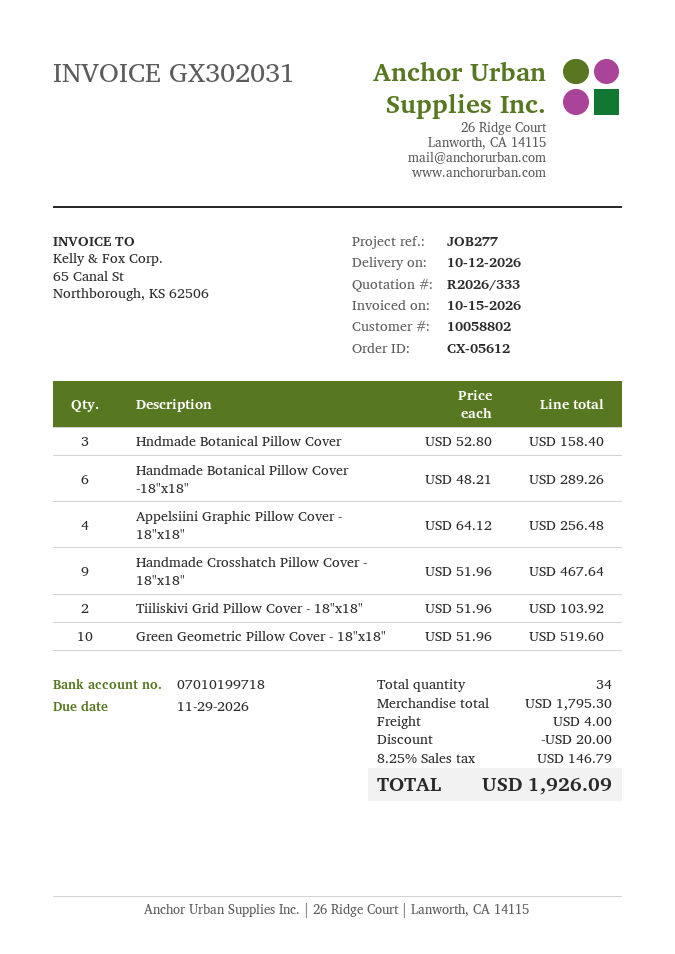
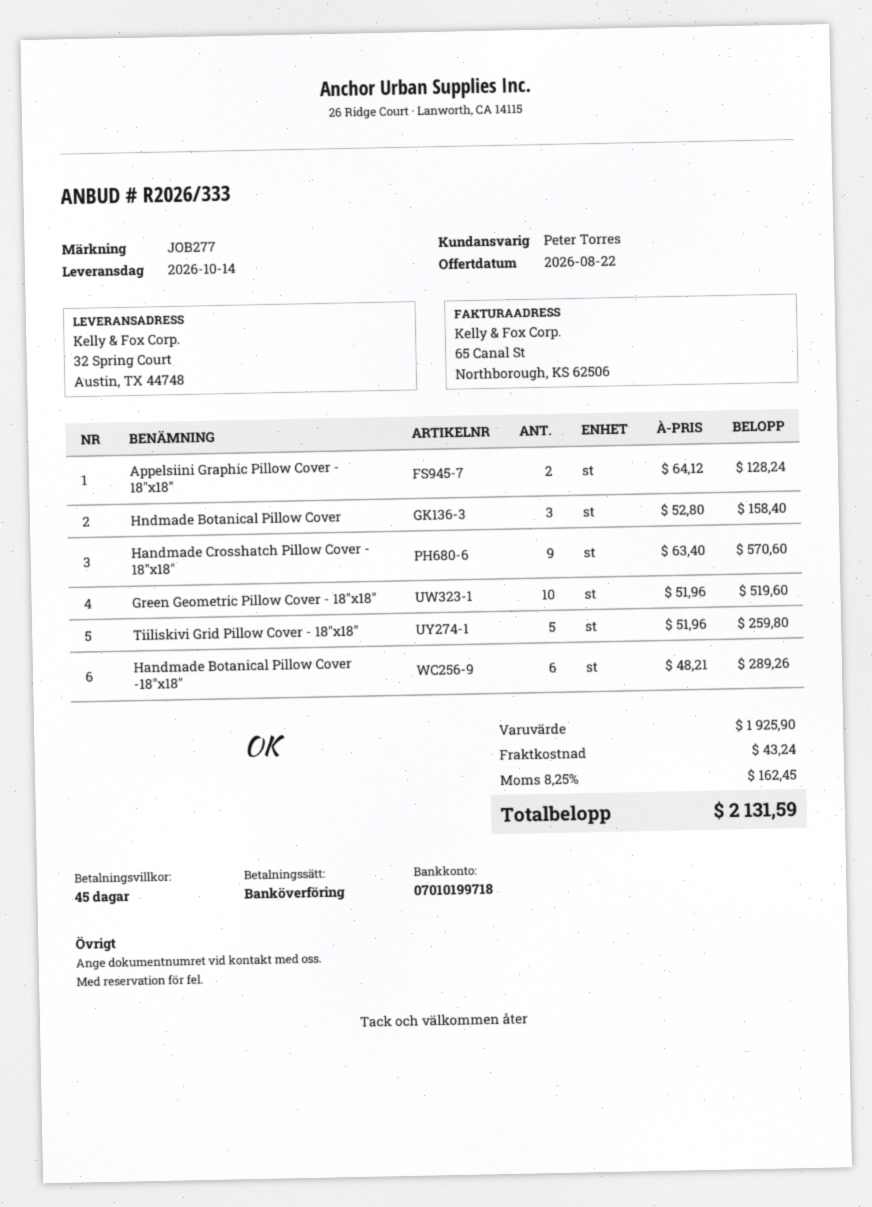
delivery date: 2026-10-12 -> 2026-10-14
Appelsiini Graphic Pillow Cover - 18"x18": 4 x 64.12 = 256.48 -> 2 x 64.12 = 128.24
Handmade Crosshatch Pillow Cover - 18"x18": 9 x 51.96 = 467.64 -> 9 x 63.40 = 570.60
Tiiliskivi Grid Pillow Cover - 18"x18": 2 x 51.96 = 103.92 -> 5 x 51.96 = 259.80
subtotal: 1795.30 -> 1925.90
discount: 20.00 -> none
shipping: 4.00 -> 43.24
tax: 8.25% = 146.79 -> 8.25% = 162.45
total: 1926.09 -> 2131.59

